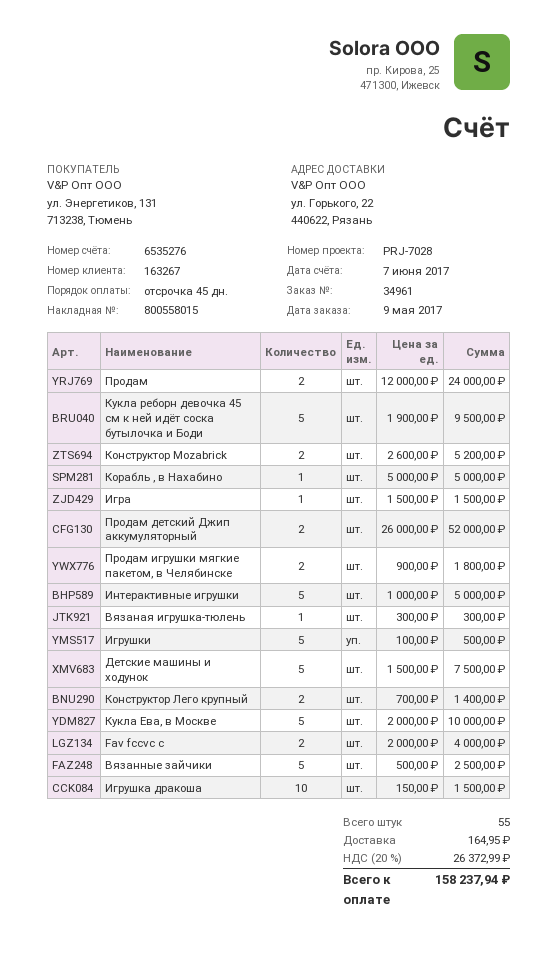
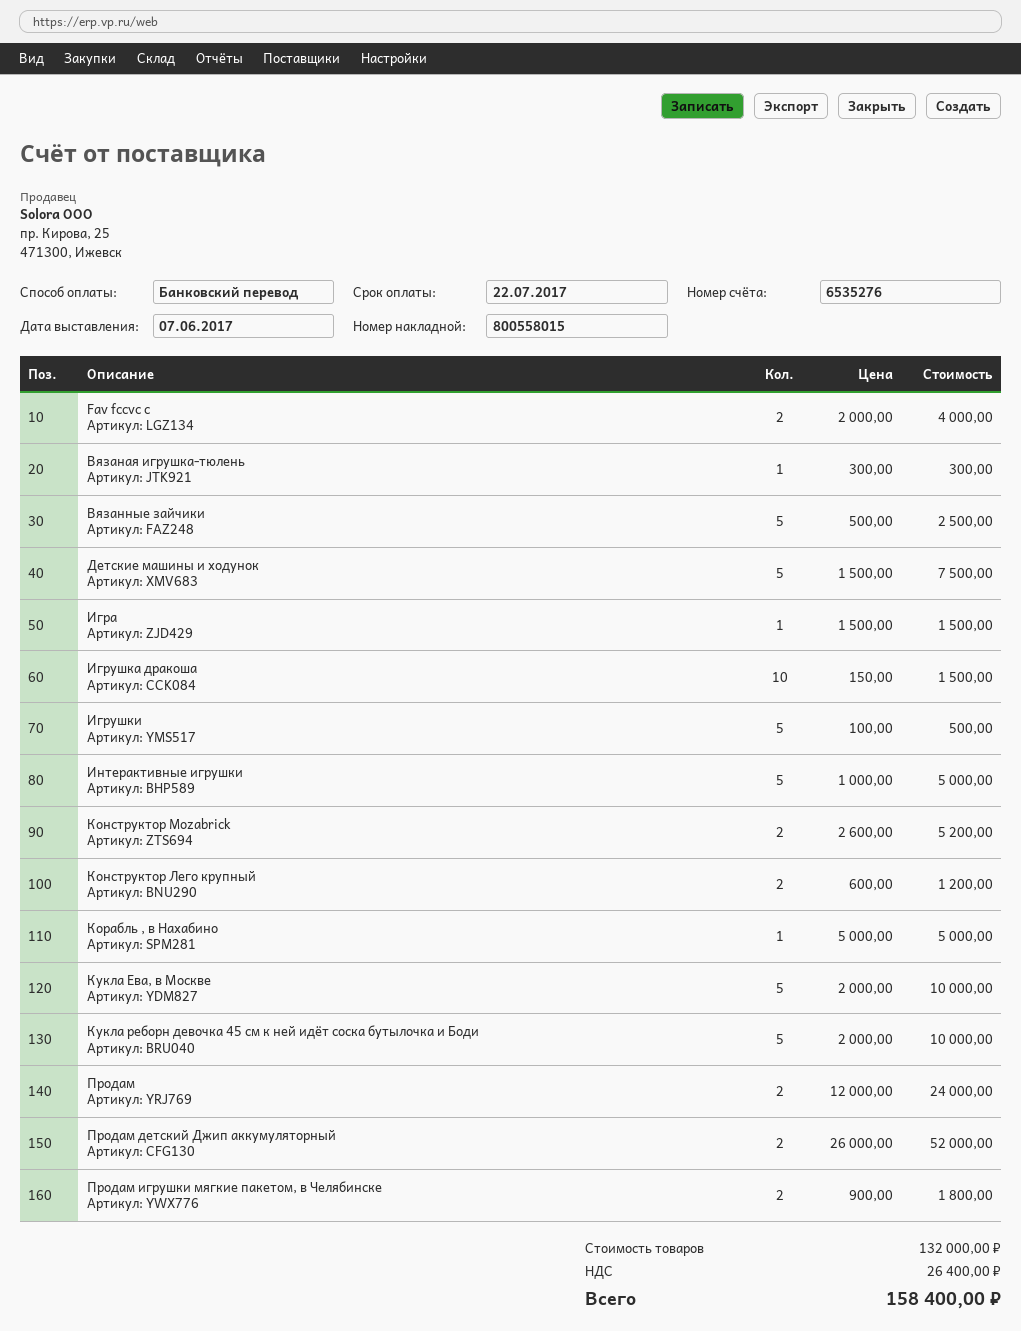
Кукла реборн девочка 45 см к ней идёт соска бутылочка и Боди: 5 x 1900.00 = 9500.00 -> 5 x 2000.00 = 10000.00
Конструктор Лего крупный: 2 x 700.00 = 1400.00 -> 2 x 600.00 = 1200.00
shipping: 164.95 -> none
tax: 26372.99 -> 26400.00
total: 158237.94 -> 158400.00

